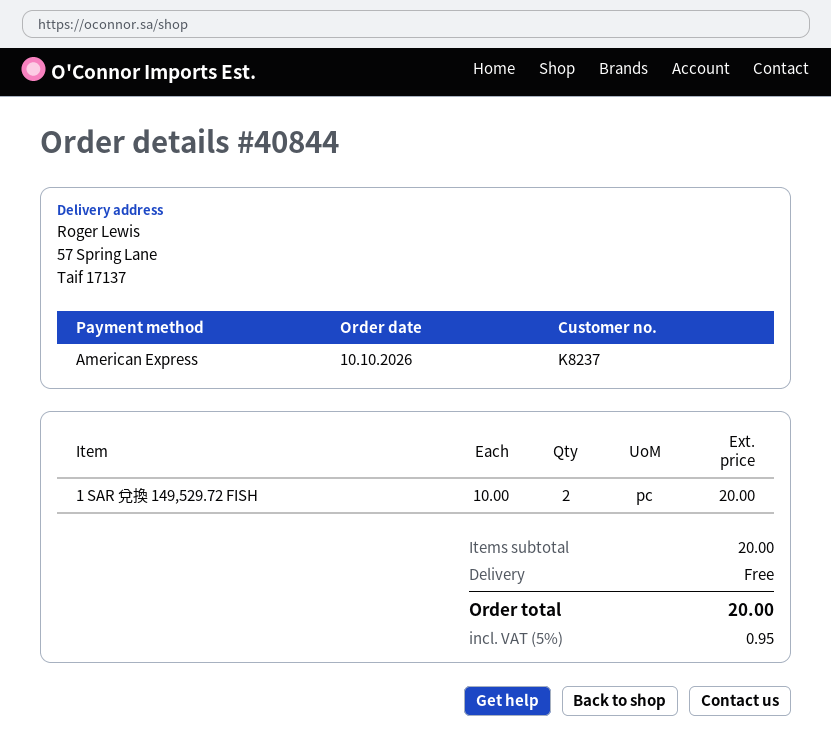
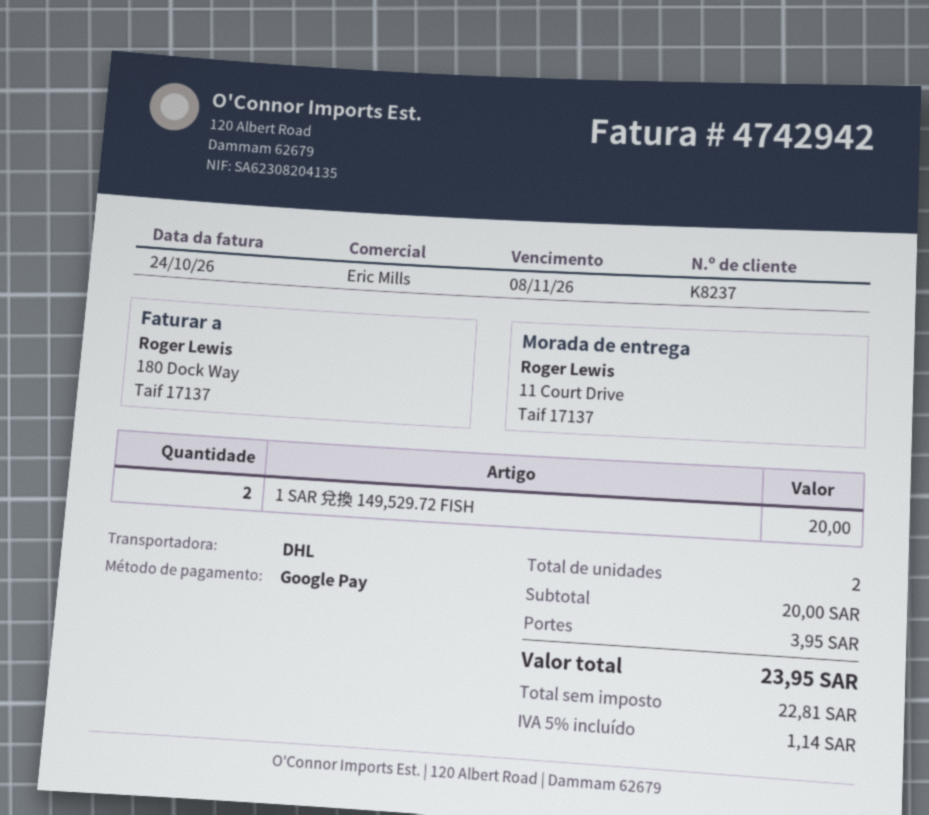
payment method: American Express -> Google Pay
ship to: 57 Spring Lane, Taif 17137 -> 11 Court Drive, Taif 17137
shipping: 0.00 -> 3.95
tax: 5% = 0.95 -> 5% = 1.14
total: 20.00 -> 23.95

